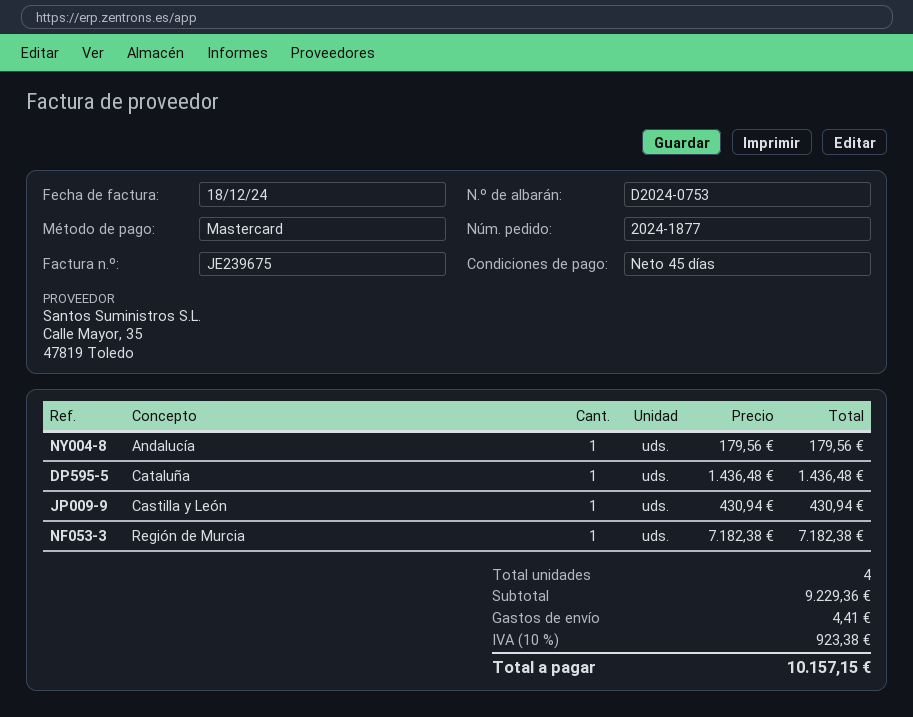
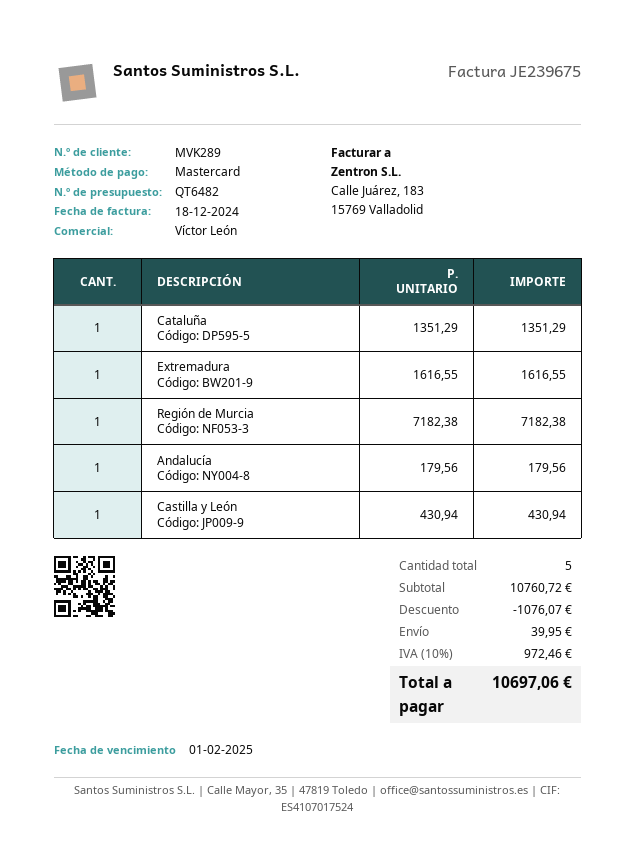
Cataluña: 1 x 1436.48 = 1436.48 -> 1 x 1351.29 = 1351.29
Extremadura: none -> 1 x 1616.55 = 1616.55
total quantity: 4 -> 5
subtotal: 9229.36 -> 10760.72
discount: none -> 1076.07
shipping: 4.41 -> 39.95
tax: 10% = 923.38 -> 10% = 972.46
total: 10157.15 -> 10697.06

